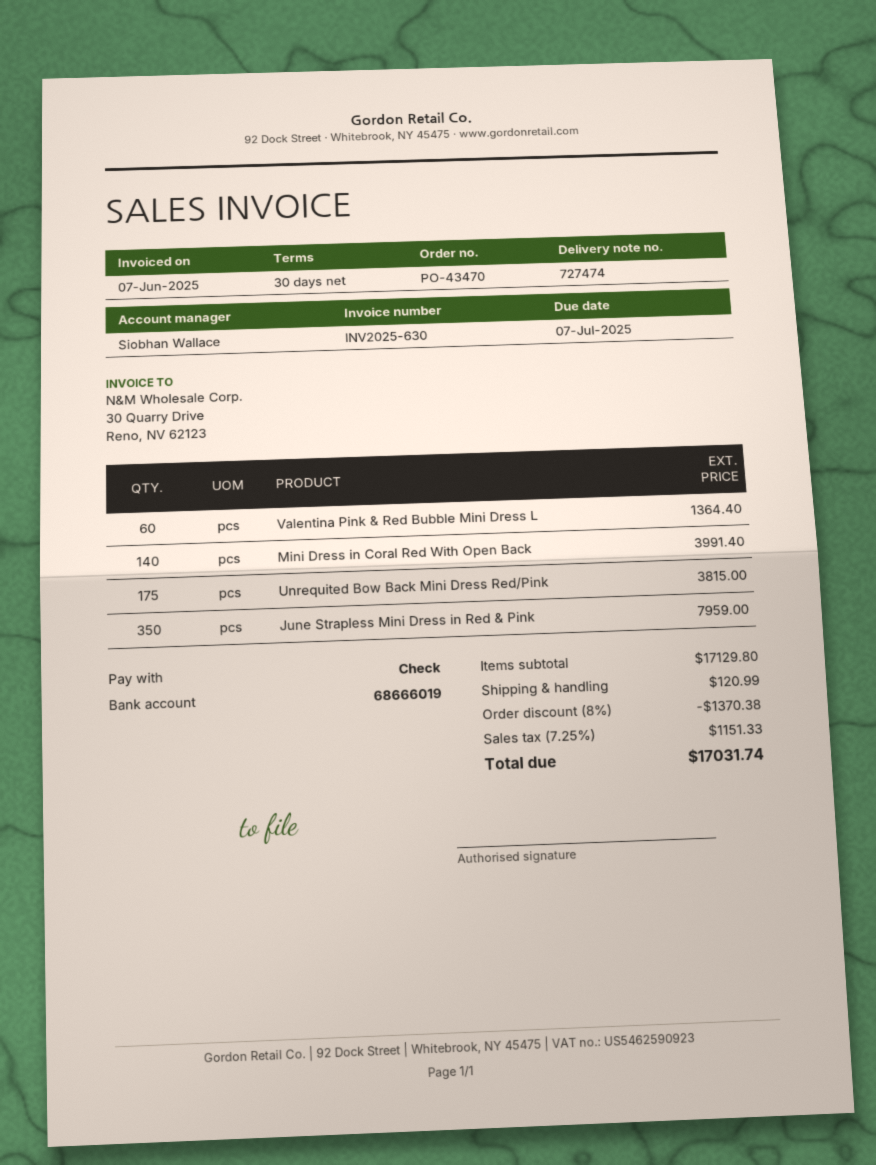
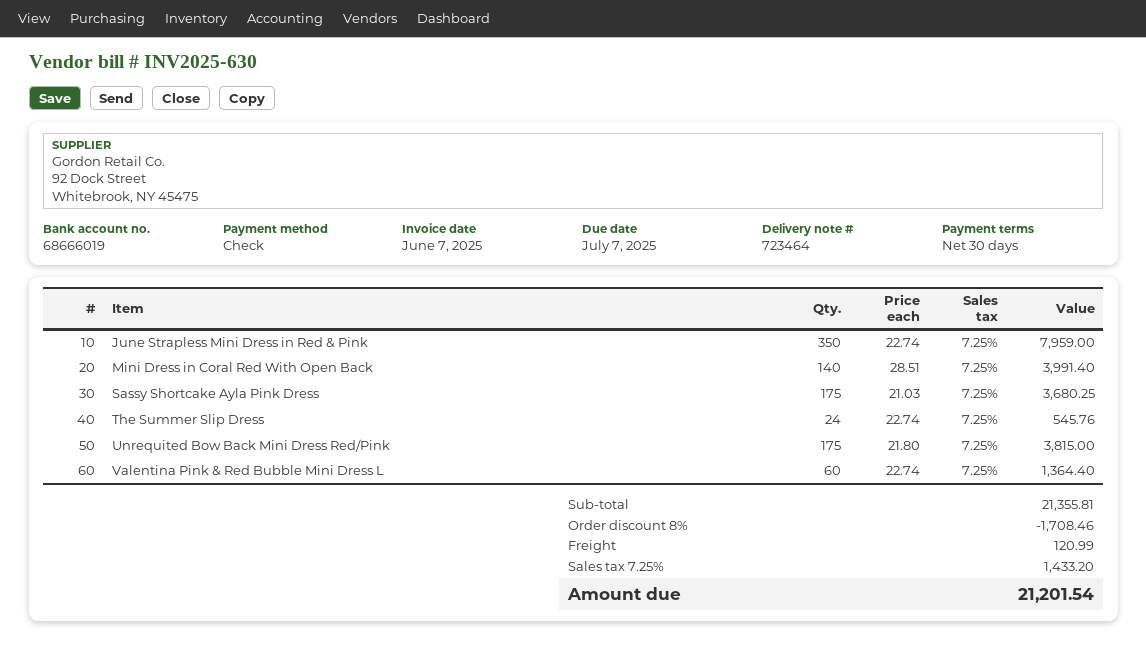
delivery note number: 727474 -> 723464
Sassy Shortcake Ayla Pink Dress: none -> 175 for 3680.25
The Summer Slip Dress: none -> 24 for 545.76
subtotal: 17129.80 -> 21355.81
discount: 8% = 1370.38 -> 8% = 1708.46
tax: 7.25% = 1151.33 -> 7.25% = 1433.20
total: 17031.74 -> 21201.54

